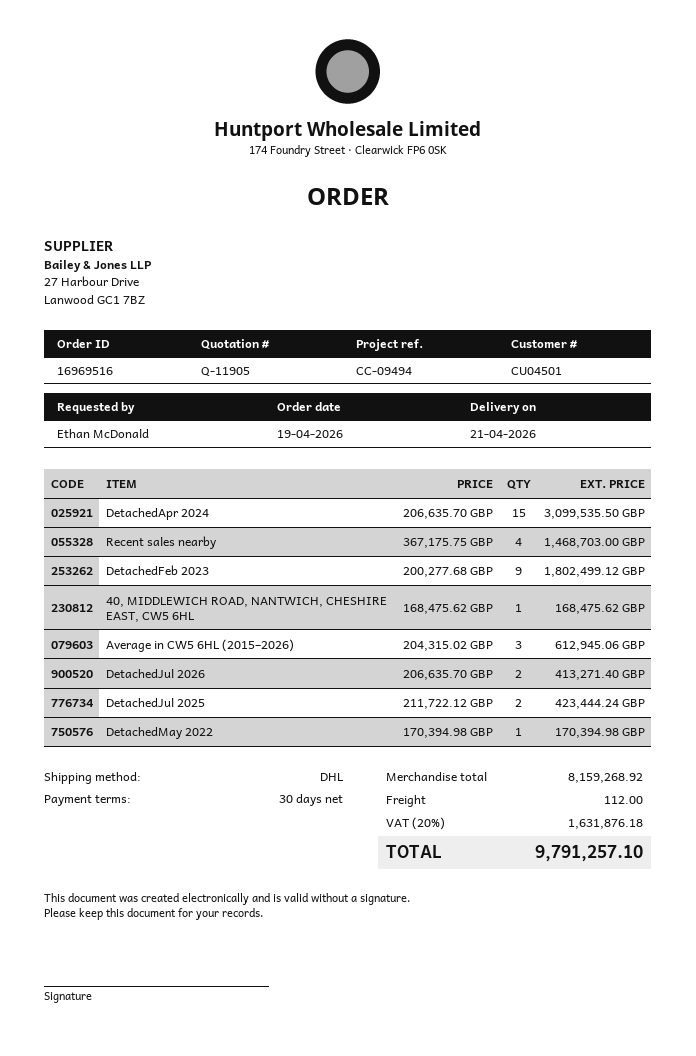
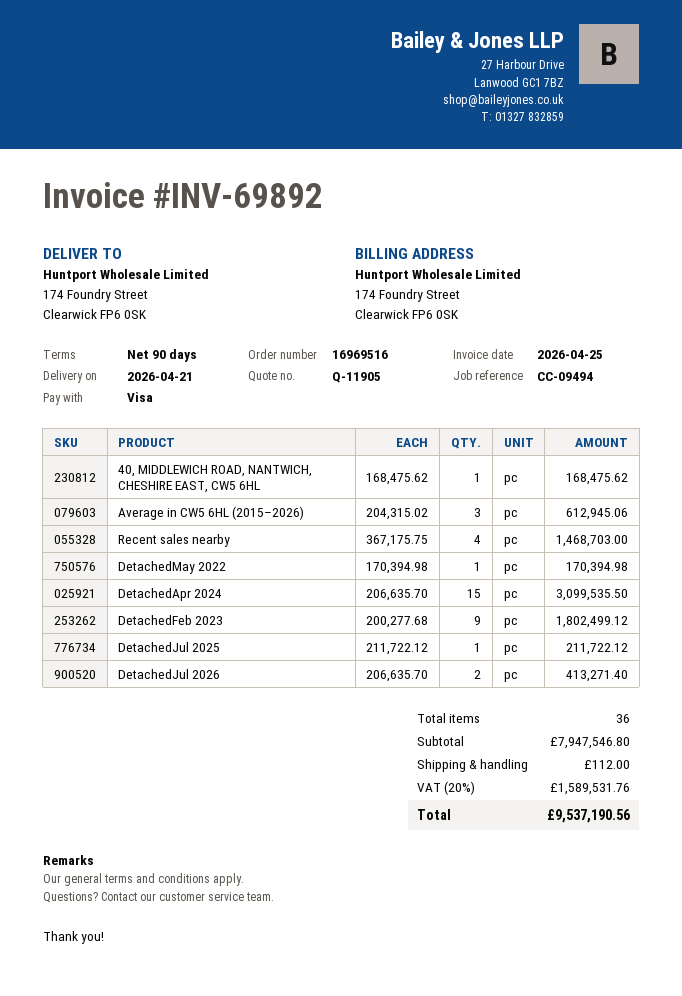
payment terms: 30 days -> 90 days
DetachedJul 2025: 2 x 211722.12 = 423444.24 -> 1 x 211722.12 = 211722.12
subtotal: 8159268.92 -> 7947546.80
tax: 20% = 1631876.18 -> 20% = 1589531.76
total: 9791257.10 -> 9537190.56

